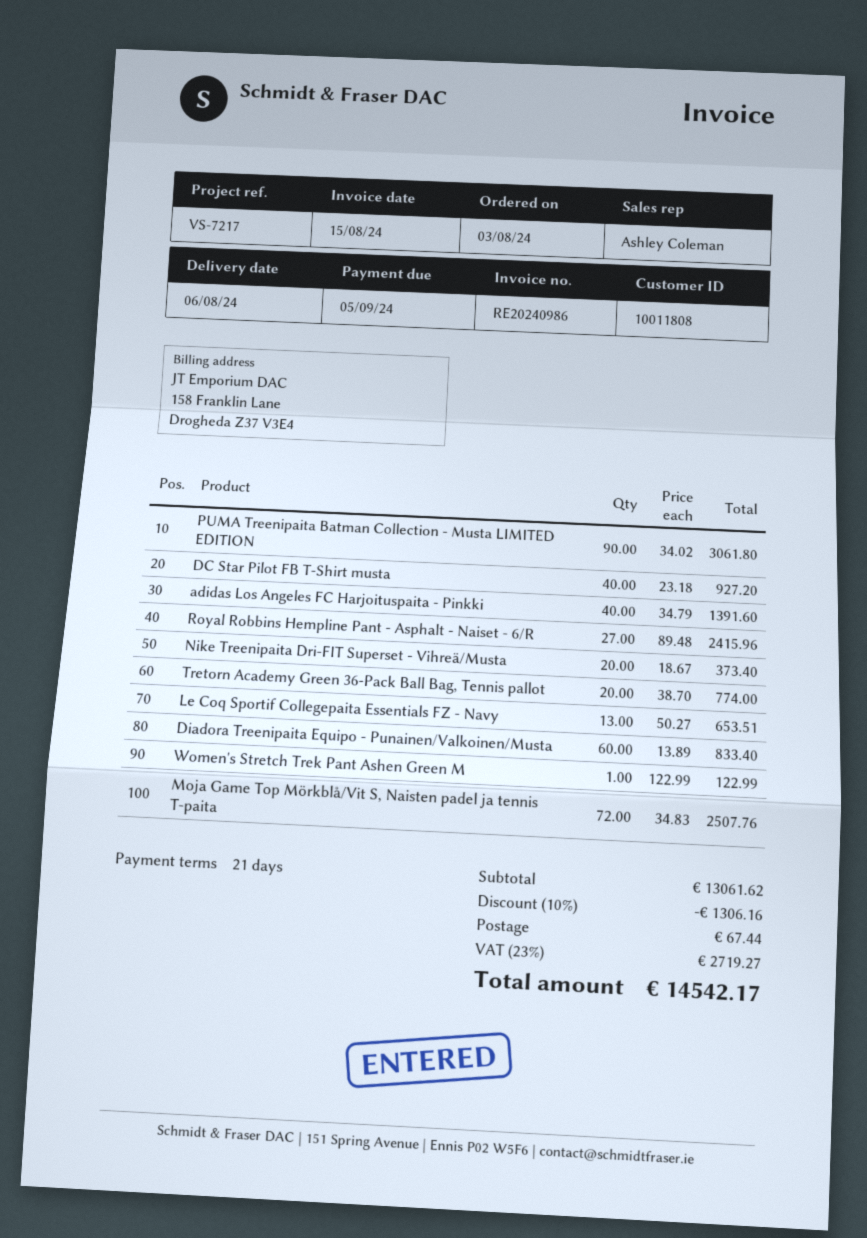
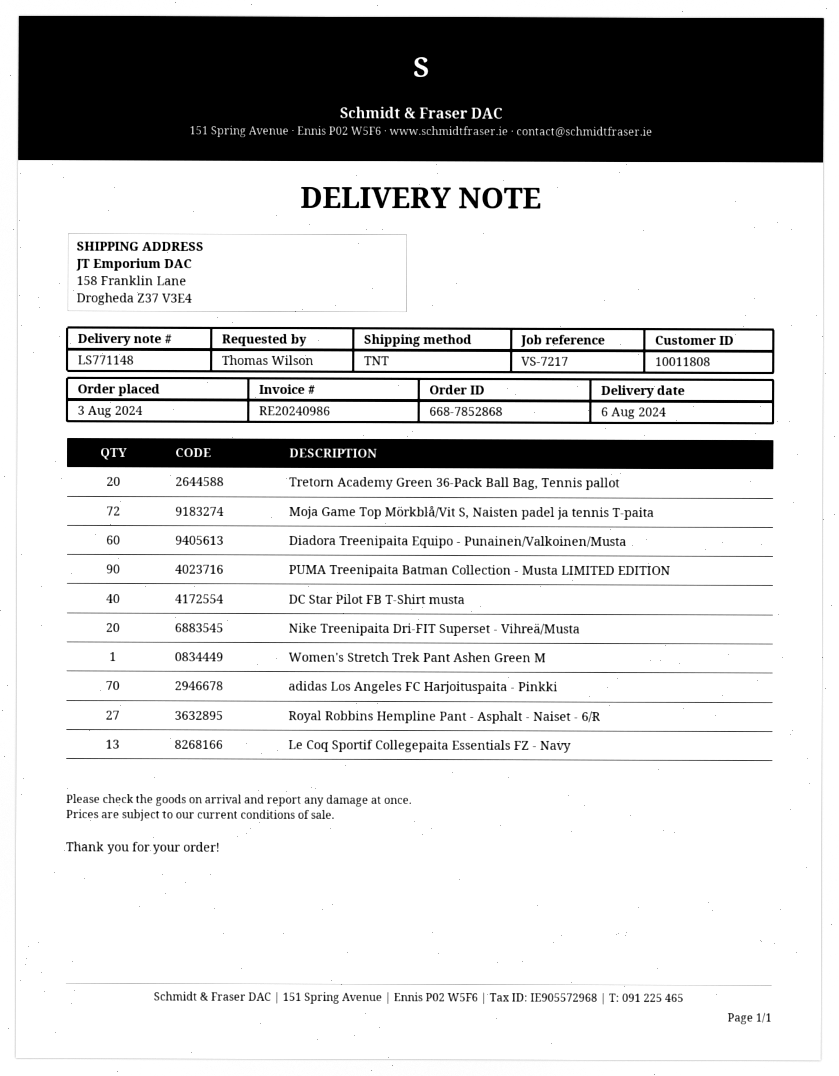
adidas Los Angeles FC Harjoituspaita - Pinkki: 40 -> 70

